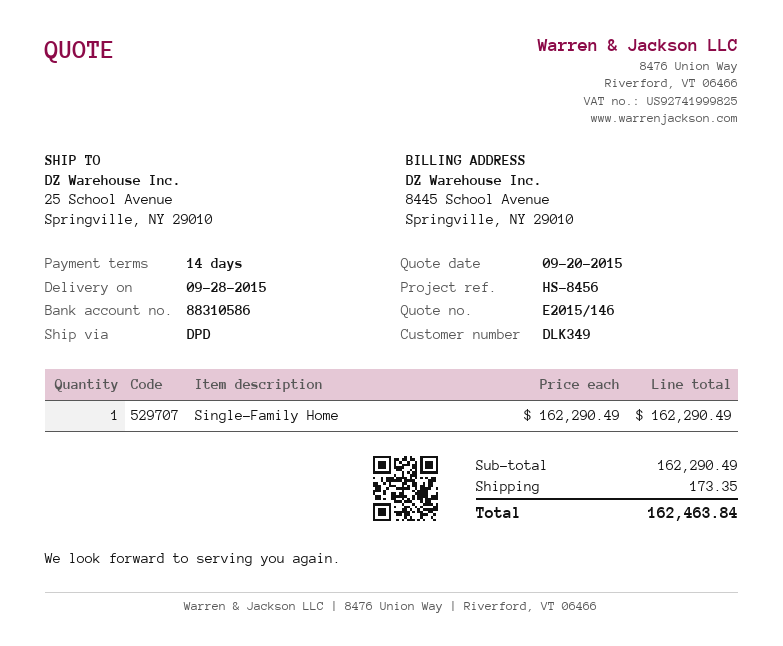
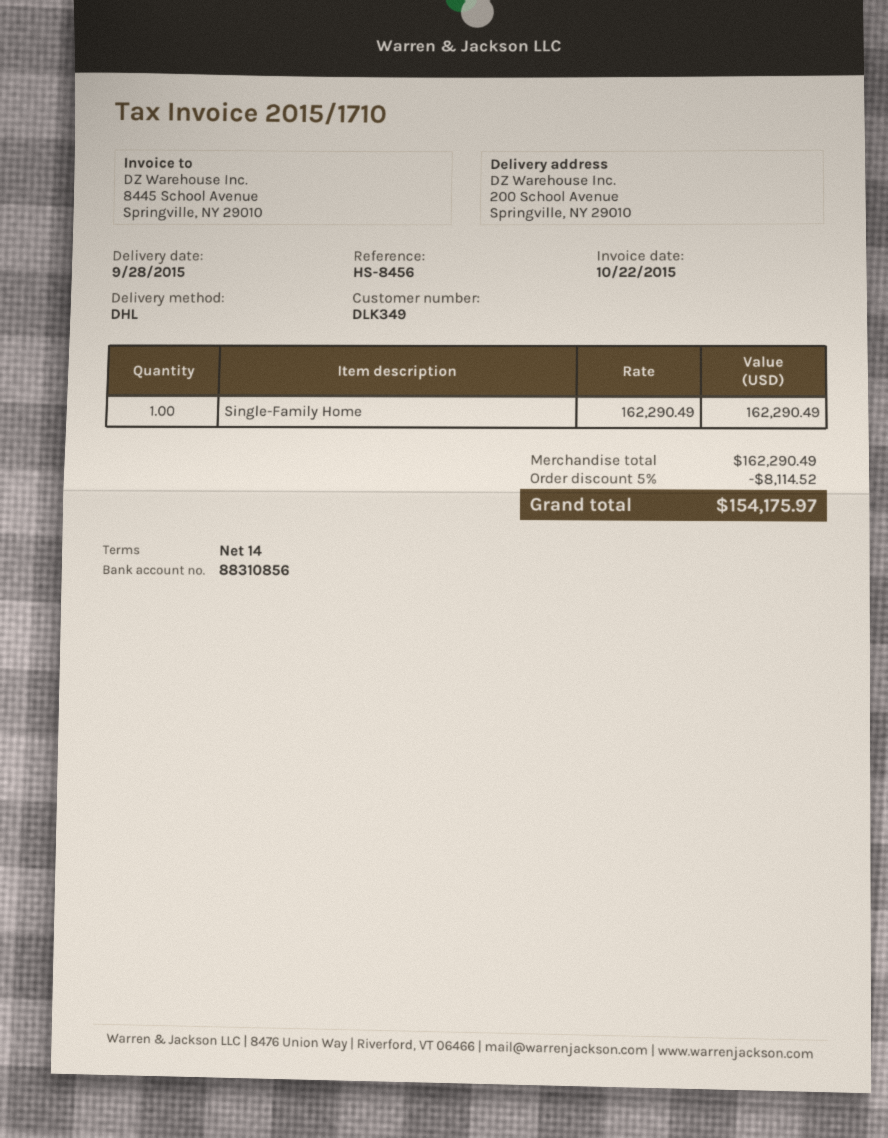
bank account: 88310586 -> 88310856
shipping method: DPD -> DHL
ship to: 25 School Avenue, Springville, NY 29010 -> 200 School Avenue, Springville, NY 29010
discount: none -> 5% = 8114.52
shipping: 173.35 -> none
total: 162463.84 -> 154175.97

